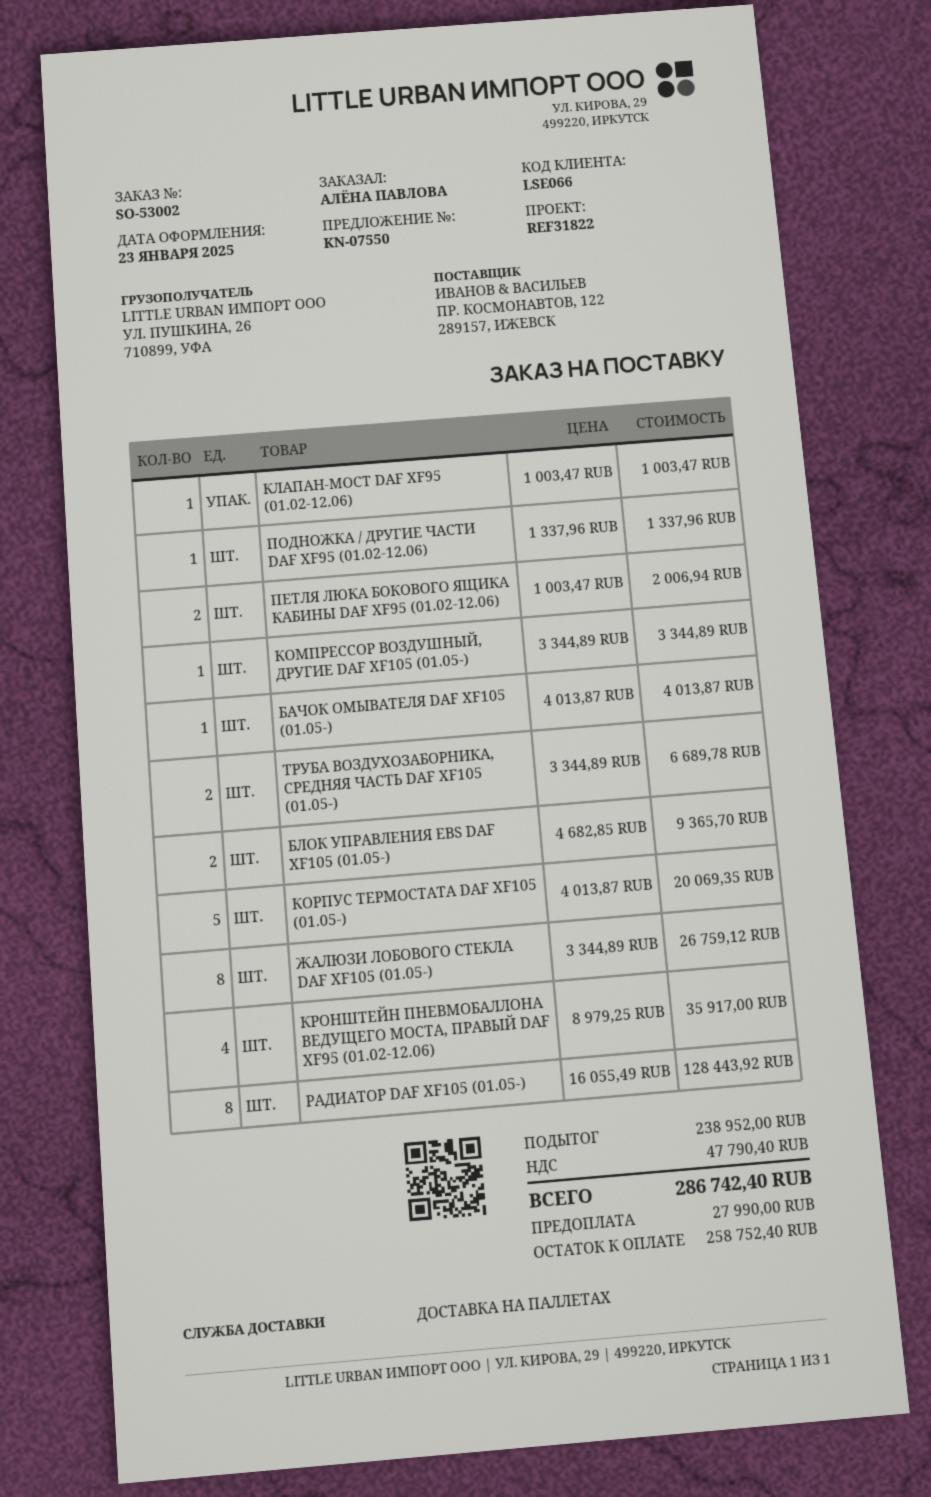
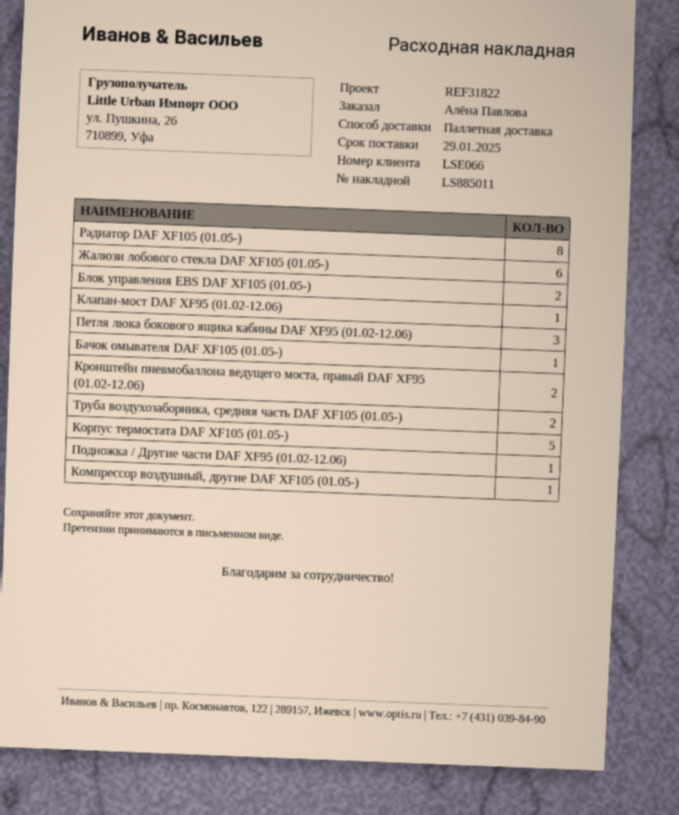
ПЕТЛЯ ЛЮКА БОКОВОГО ЯЩИКА КАБИНЫ DAF XF95 (01.02-12.06): 2 -> 3
ЖАЛЮЗИ ЛОБОВОГО СТЕКЛА DAF XF105 (01.05-): 8 -> 6
КРОНШТЕЙН ПНЕВМОБАЛЛОНА ВЕДУЩЕГО МОСТА, ПРАВЫЙ DAF XF95 (01.02-12.06): 4 -> 2

